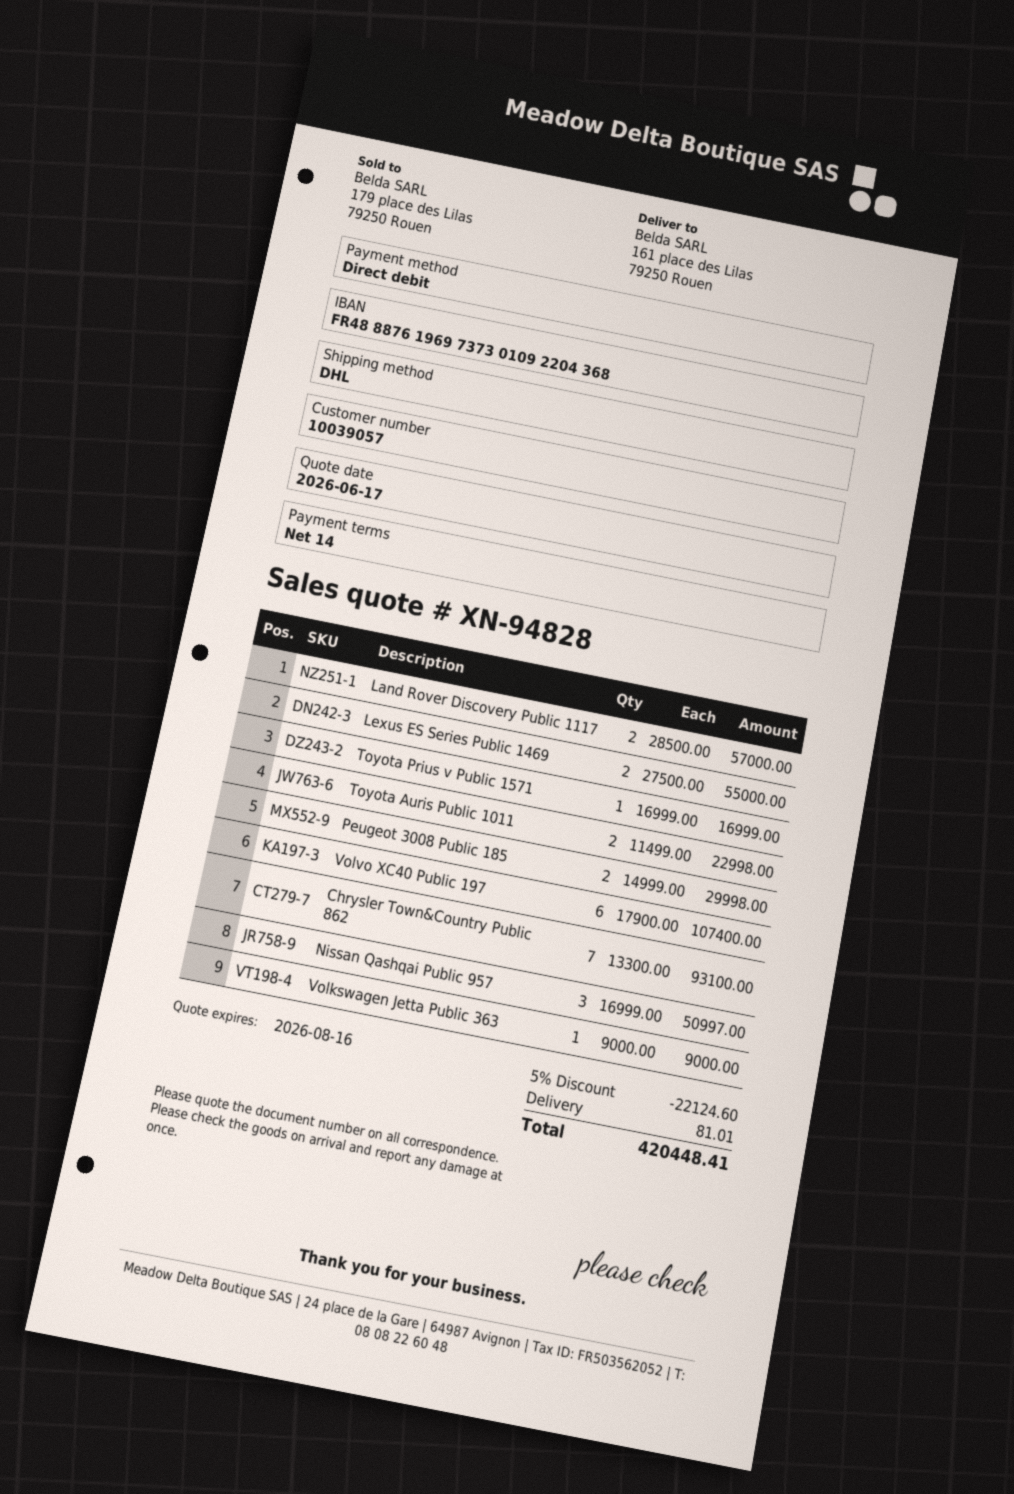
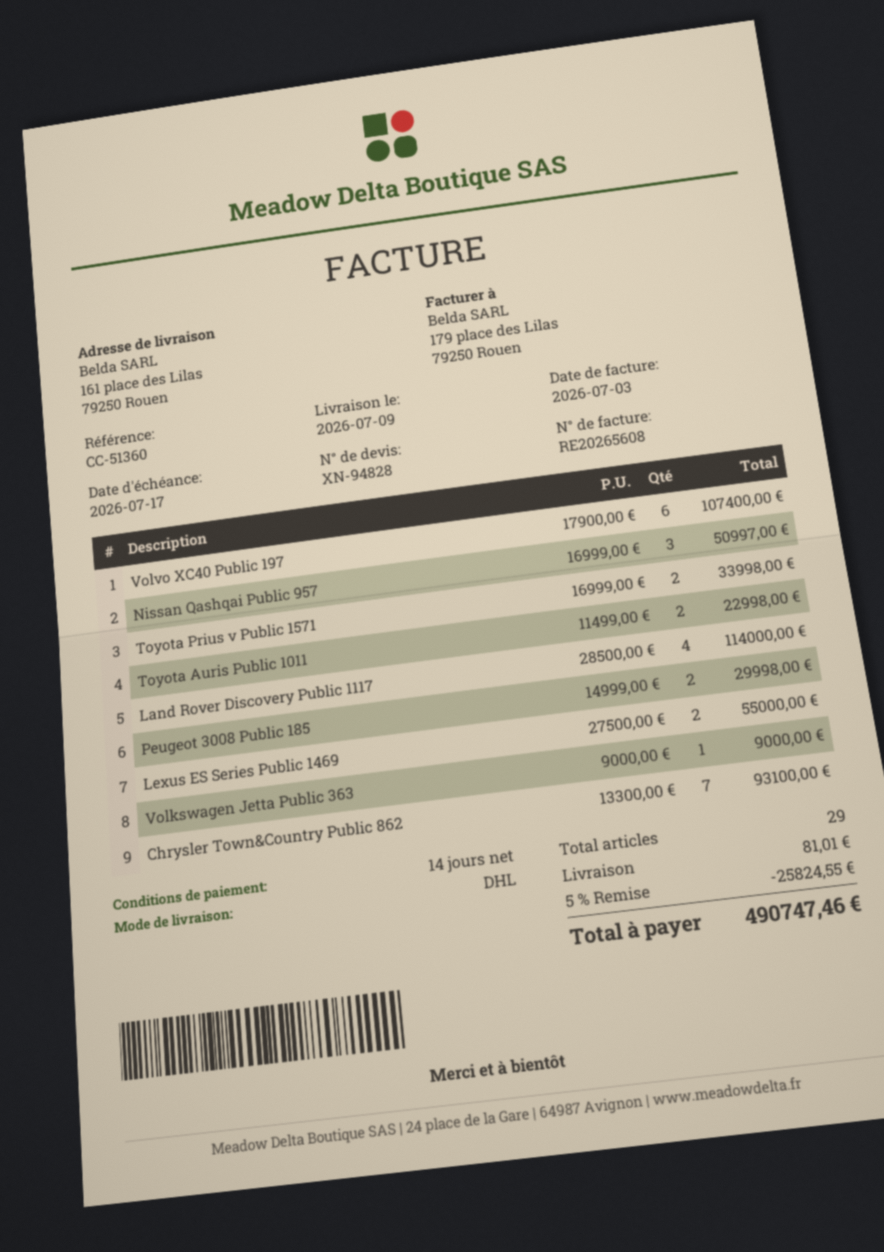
Land Rover Discovery Public 1117: 2 x 28500.00 = 57000.00 -> 4 x 28500.00 = 114000.00
Toyota Prius v Public 1571: 1 x 16999.00 = 16999.00 -> 2 x 16999.00 = 33998.00
discount: 5% = 22124.60 -> 5% = 25824.55
total: 420448.41 -> 490747.46

